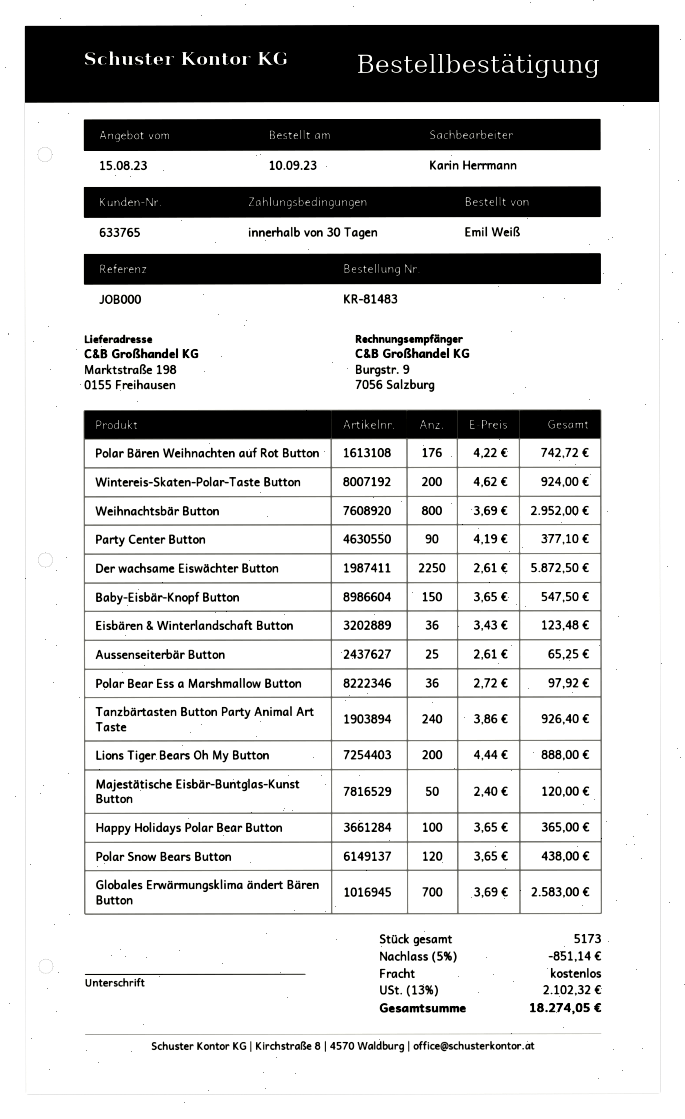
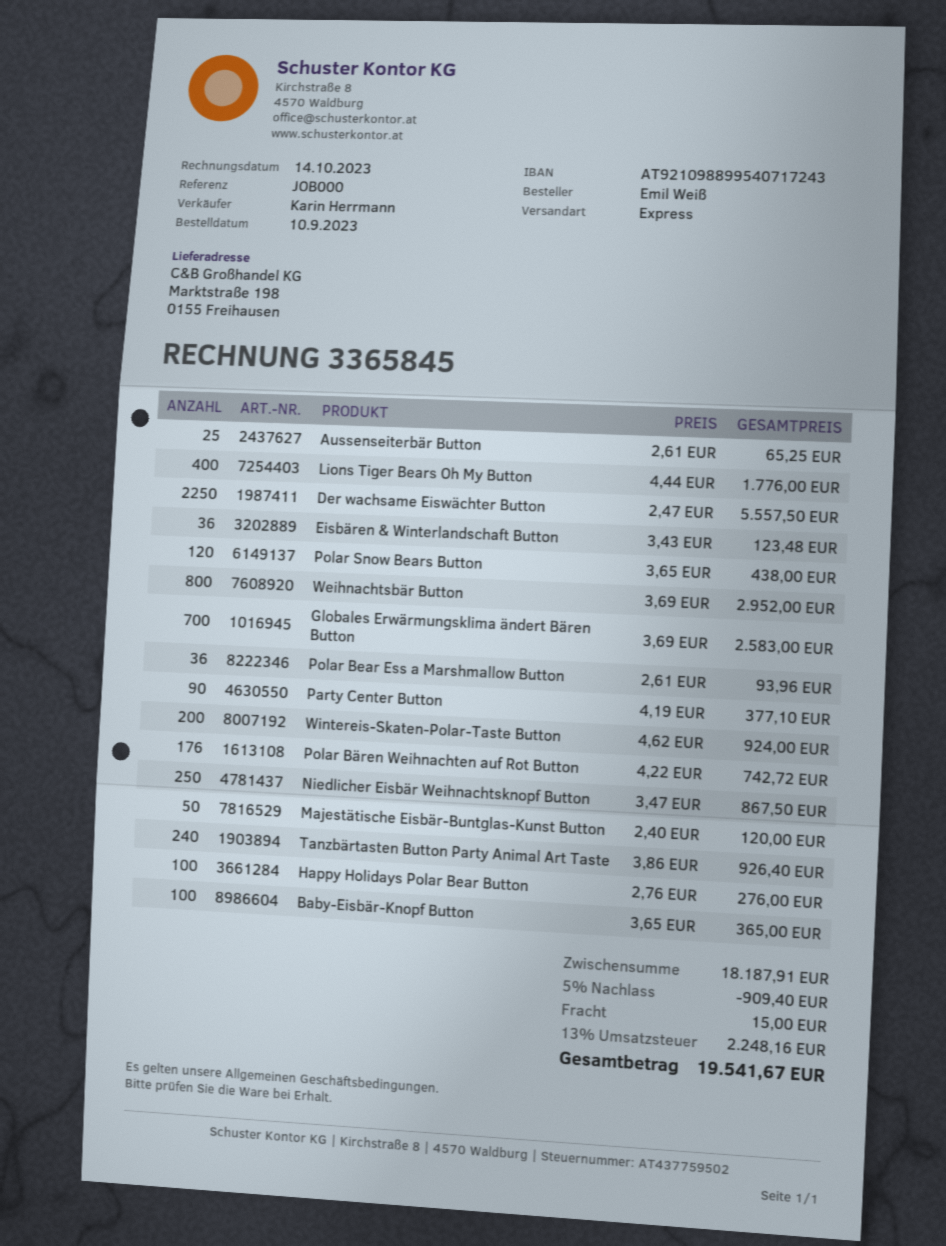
Der wachsame Eiswächter Button: 2250 x 2.61 = 5872.50 -> 2250 x 2.47 = 5557.50
Baby-Eisbär-Knopf Button: 150 x 3.65 = 547.50 -> 100 x 3.65 = 365.00
Polar Bear Ess a Marshmallow Button: 36 x 2.72 = 97.92 -> 36 x 2.61 = 93.96
Lions Tiger Bears Oh My Button: 200 x 4.44 = 888.00 -> 400 x 4.44 = 1776.00
Happy Holidays Polar Bear Button: 100 x 3.65 = 365.00 -> 100 x 2.76 = 276.00
Niedlicher Eisbär Weihnachtsknopf Button: none -> 250 x 3.47 = 867.50
discount: 5% = 851.14 -> 5% = 909.40
shipping: 0.00 -> 15.00
tax: 13% = 2102.32 -> 13% = 2248.16
total: 18274.05 -> 19541.67

